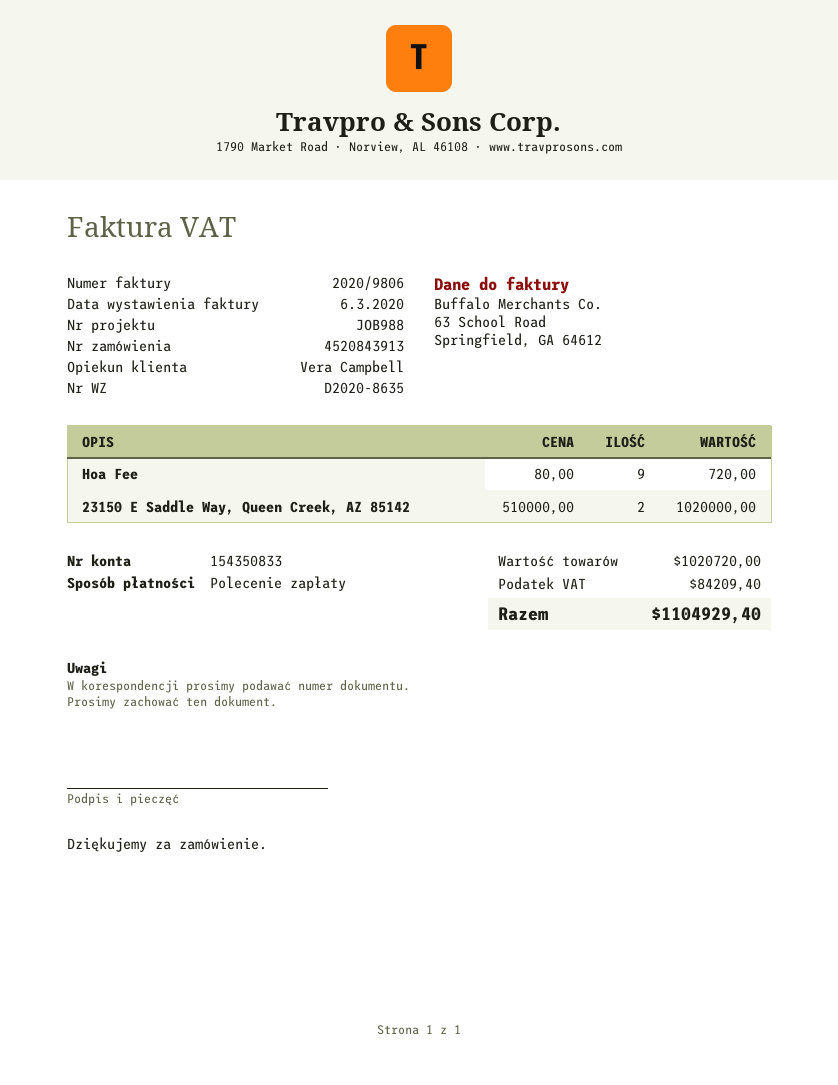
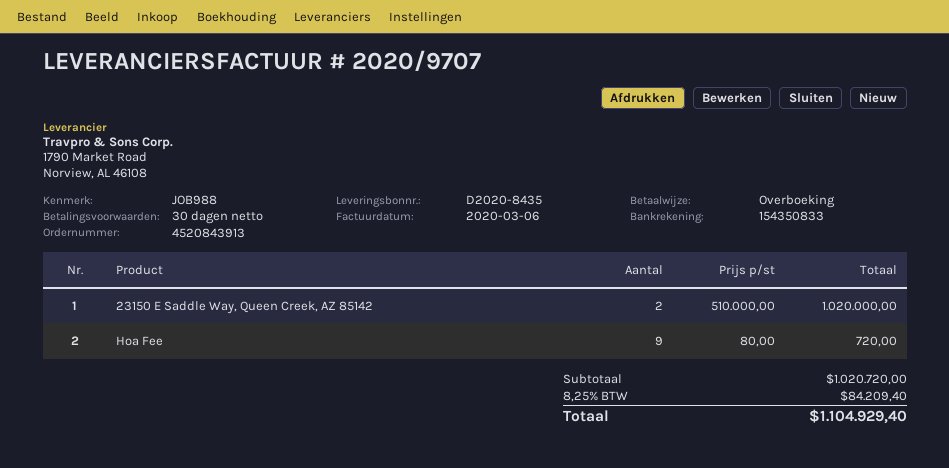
delivery note number: D2020-8635 -> D2020-8435
invoice number: 2020/9806 -> 2020/9707
payment method: direct debit -> bank transfer

